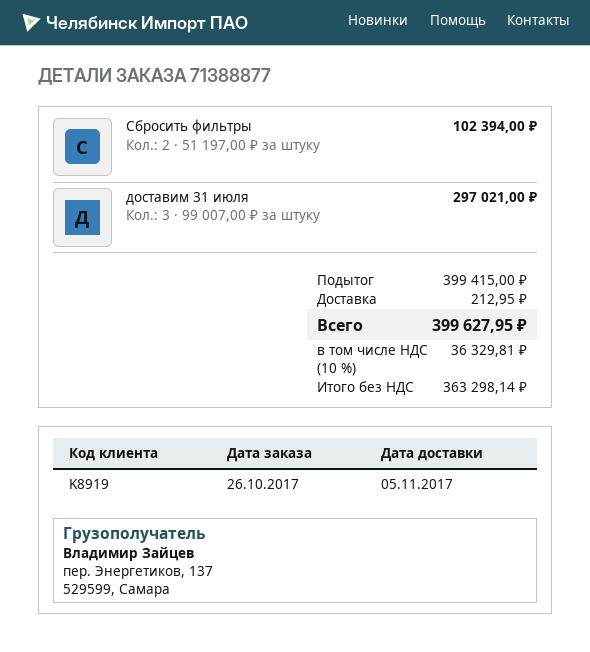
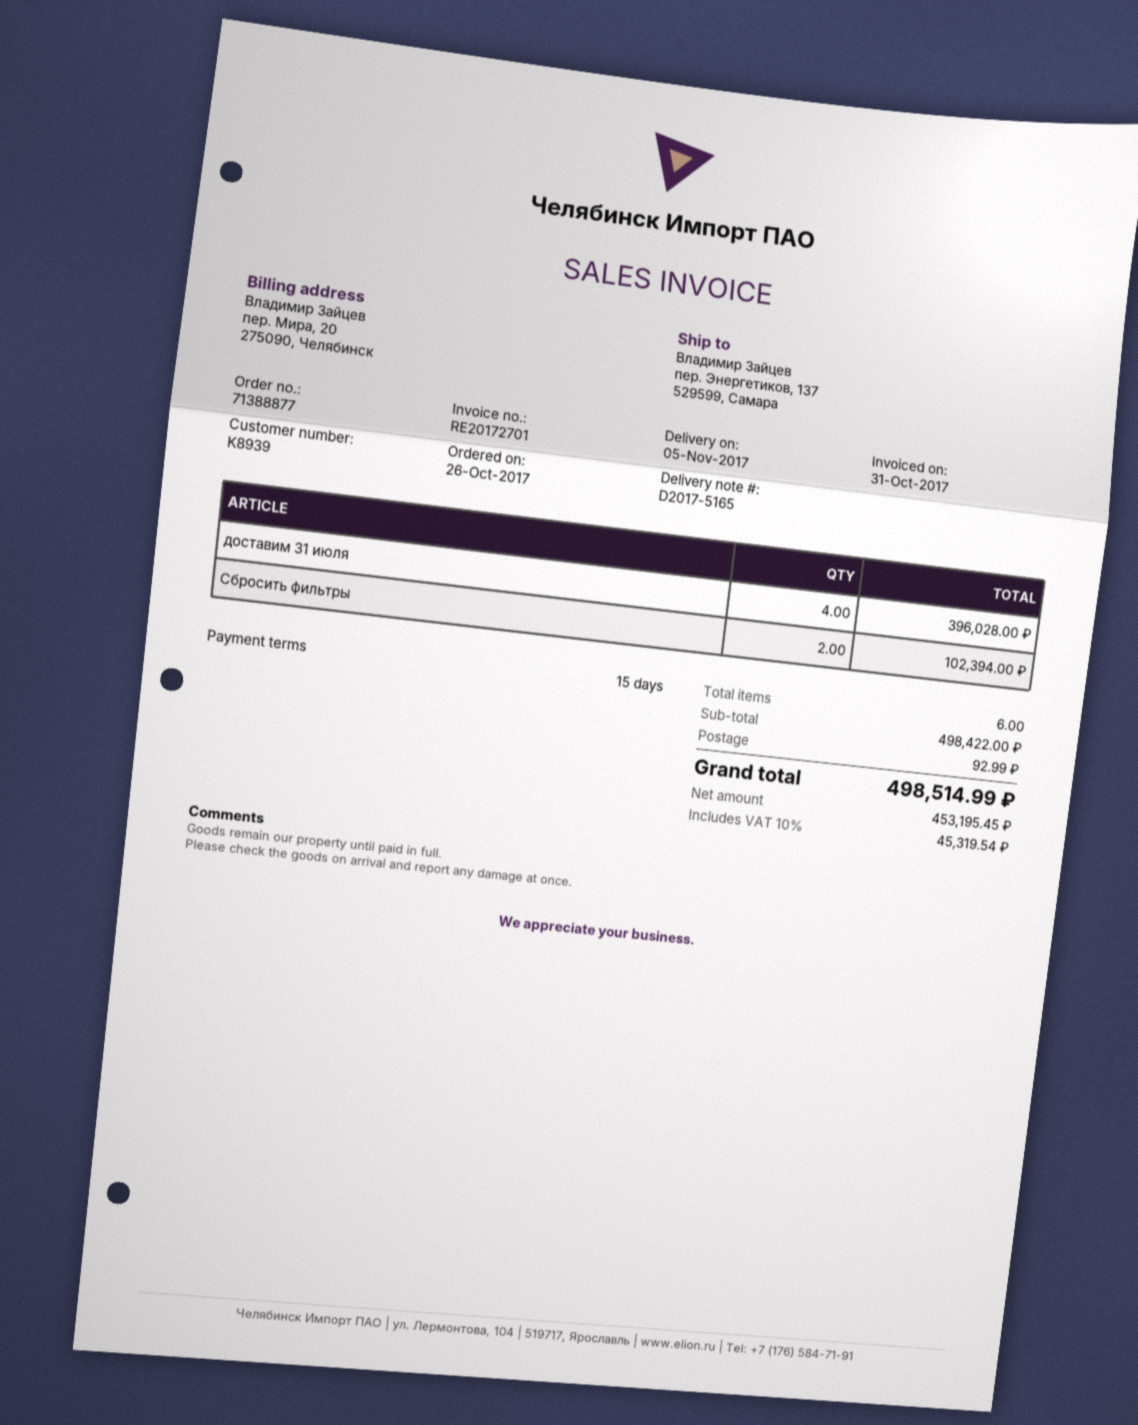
customer number: K8919 -> K8939
доставим 31 июля: 3 for 297021.00 -> 4 for 396028.00
subtotal: 399415.00 -> 498422.00
shipping: 212.95 -> 92.99
net: 363298.14 -> 453195.45
tax: 10% = 36329.81 -> 10% = 45319.54
total: 399627.95 -> 498514.99

